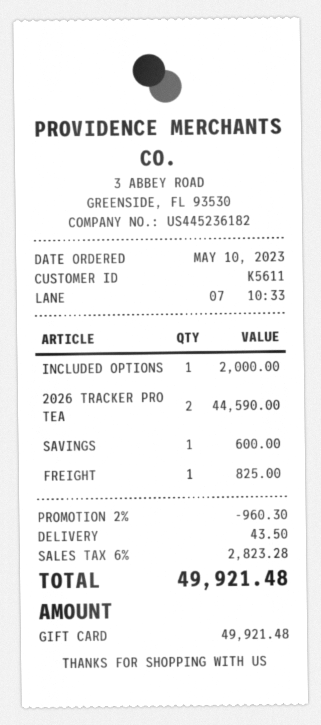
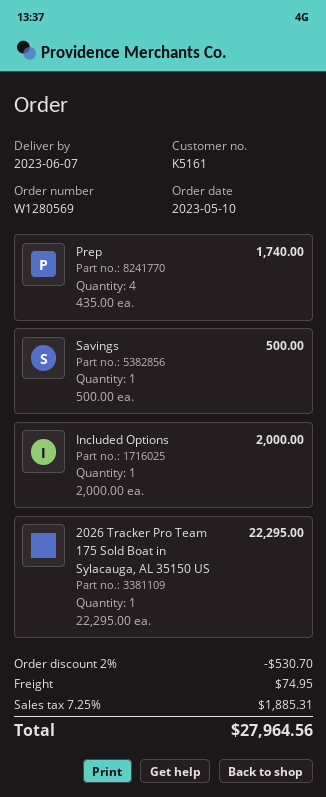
customer number: K5611 -> K5161
2026 TRACKER PRO TEA: 2 for 44590.00 -> 1 for 22295.00
SAVINGS: 1 for 600.00 -> 1 for 500.00
FREIGHT: 1 for 825.00 -> none
Prep: none -> 4 for 1740.00
discount: 2% = 960.30 -> 2% = 530.70
shipping: 43.50 -> 74.95
tax: 6% = 2823.28 -> 7.25% = 1885.31
total: 49921.48 -> 27964.56

